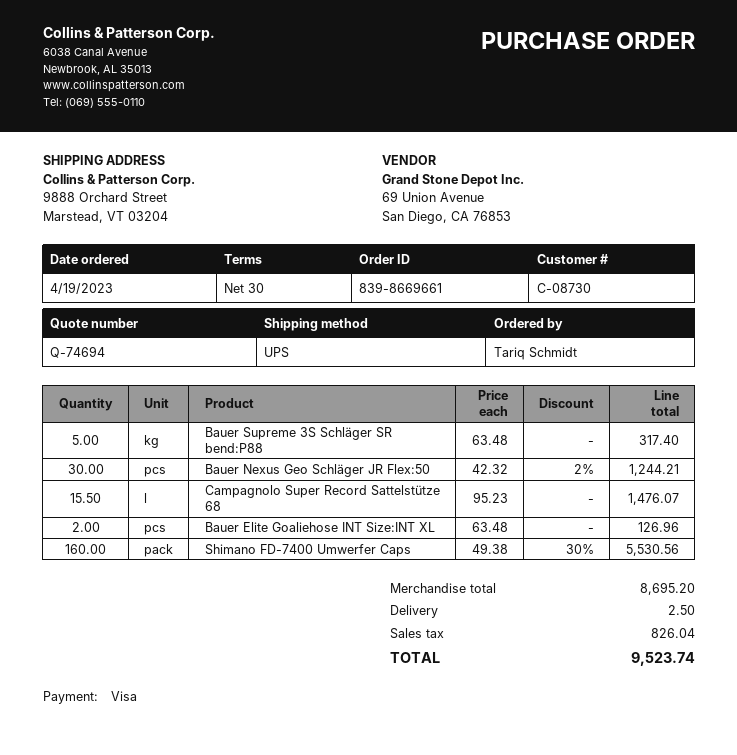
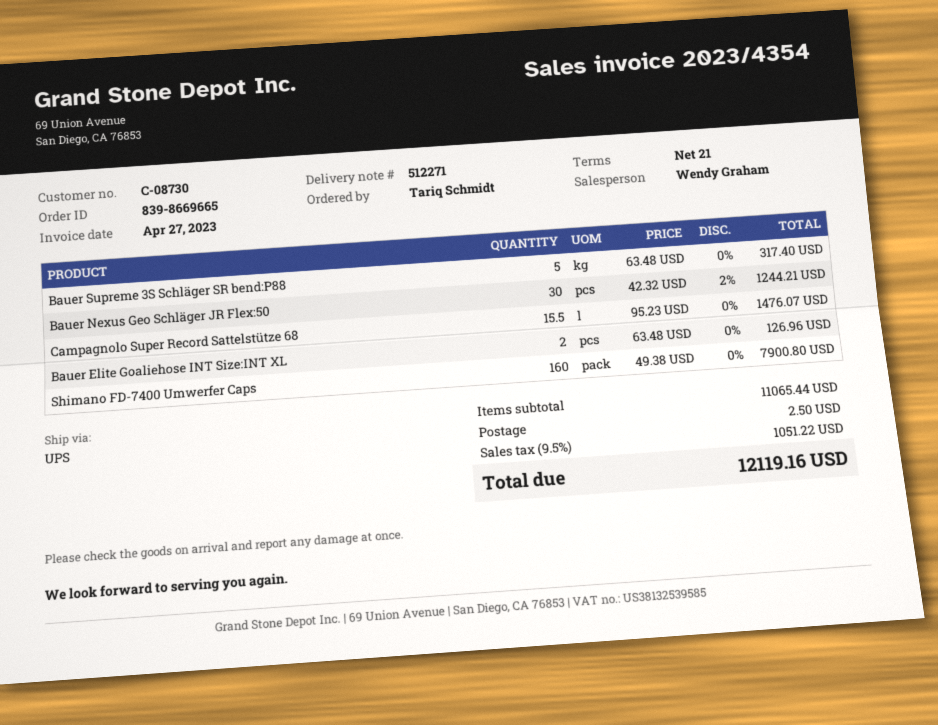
order number: 839-8669661 -> 839-8669665
payment terms: 30 days -> 21 days
Shimano FD-7400 Umwerfer Caps: 160 x 49.38 - 30% = 5530.56 -> 160 x 49.38 = 7900.80
subtotal: 8695.20 -> 11065.44
tax: 826.04 -> 1051.22
total: 9523.74 -> 12119.16

